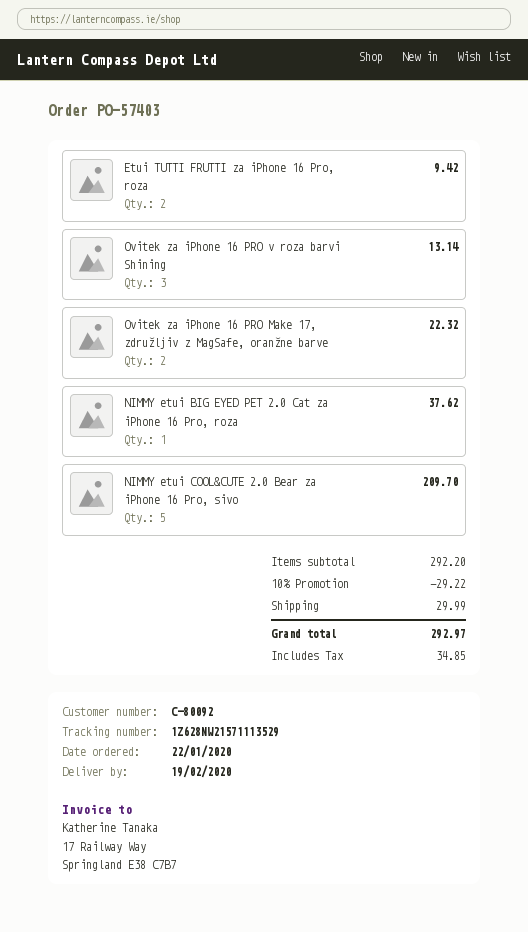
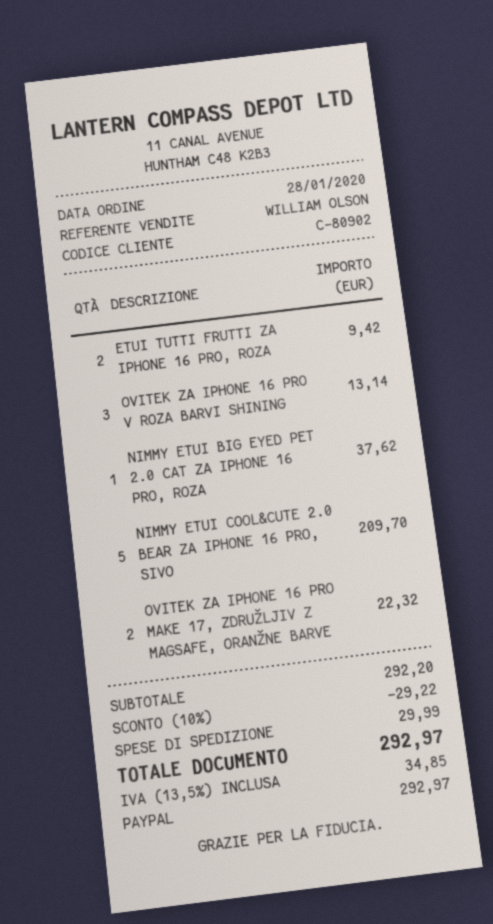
order date: 2020-01-22 -> 2020-01-28
customer number: C-80092 -> C-80902

